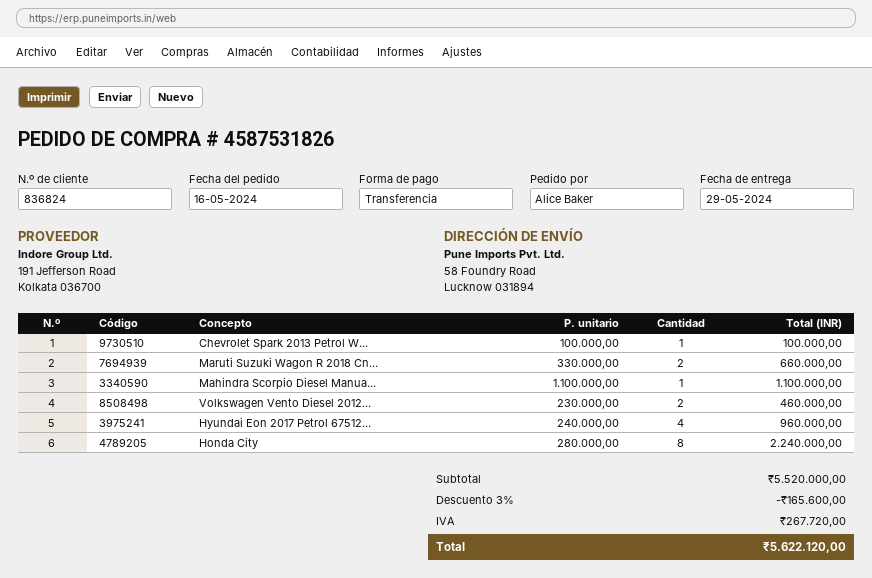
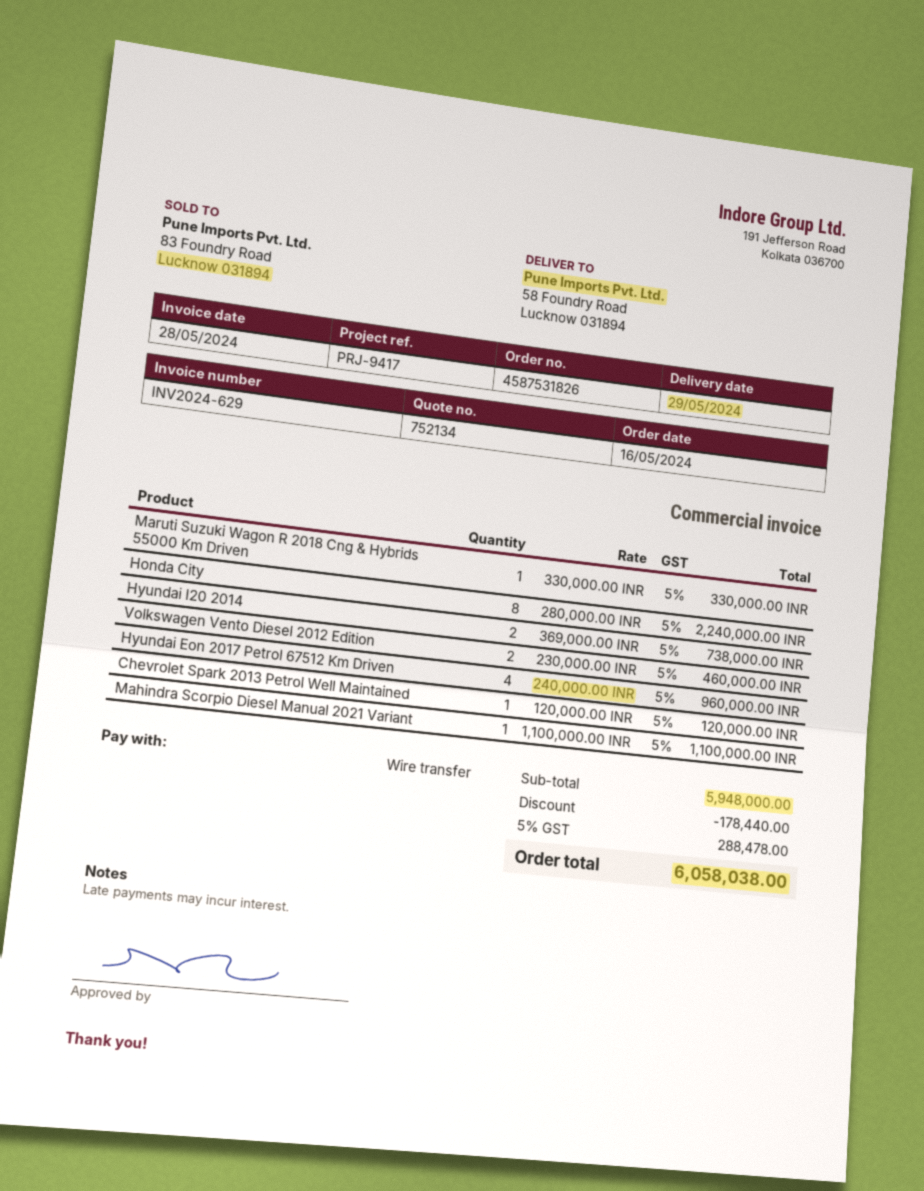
Chevrolet Spark 2013 Petrol W...: 1 x 100000.00 = 100000.00 -> 1 x 120000.00 = 120000.00
Maruti Suzuki Wagon R 2018 Cn...: 2 x 330000.00 = 660000.00 -> 1 x 330000.00 = 330000.00
Hyundai I20 2014: none -> 2 x 369000.00 = 738000.00
subtotal: 5520000.00 -> 5948000.00
discount: 165600.00 -> 178440.00
tax: 267720.00 -> 288478.00
total: 5622120.00 -> 6058038.00

